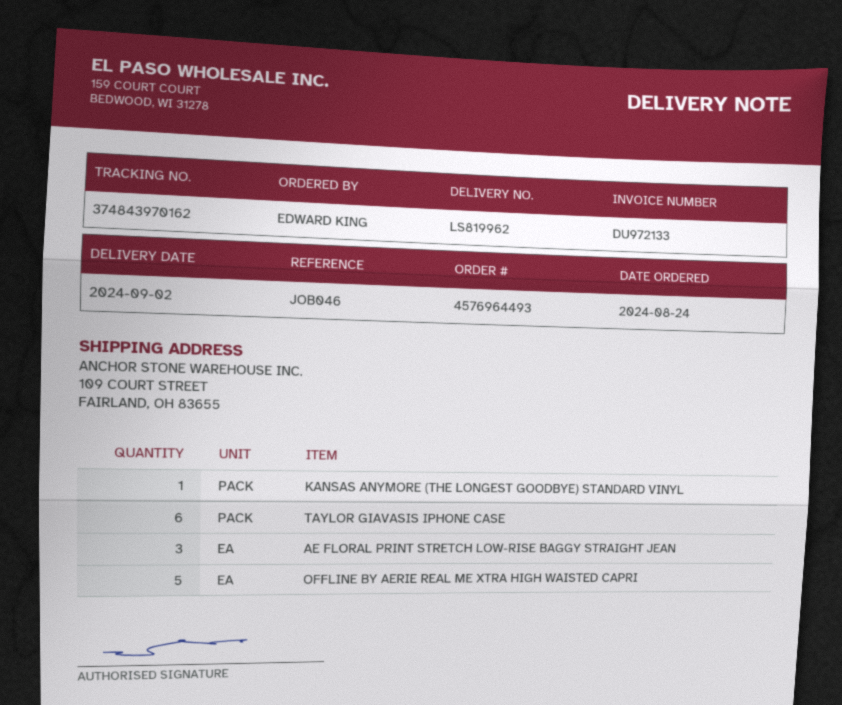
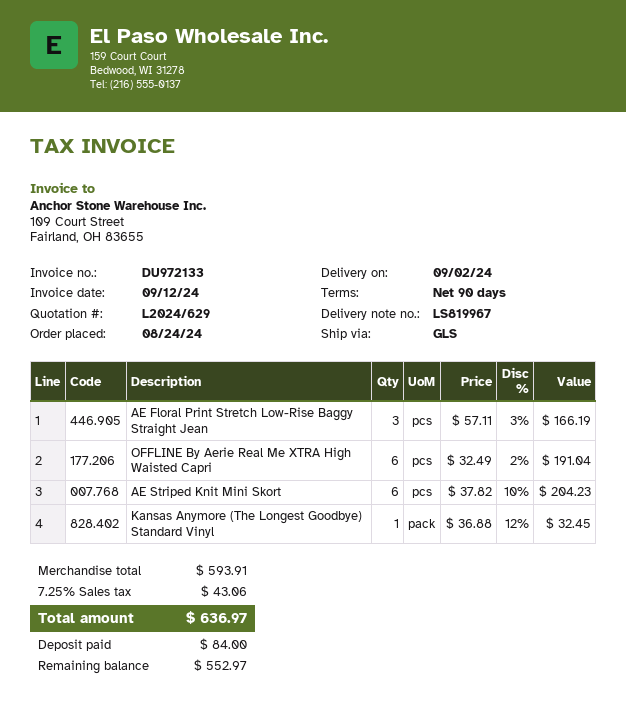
delivery note number: LS819962 -> LS819967
TAYLOR GIAVASIS IPHONE CASE: 6 -> none
OFFLINE BY AERIE REAL ME XTRA HIGH WAISTED CAPRI: 5 -> 6
AE Striped Knit Mini Skort: none -> 6

